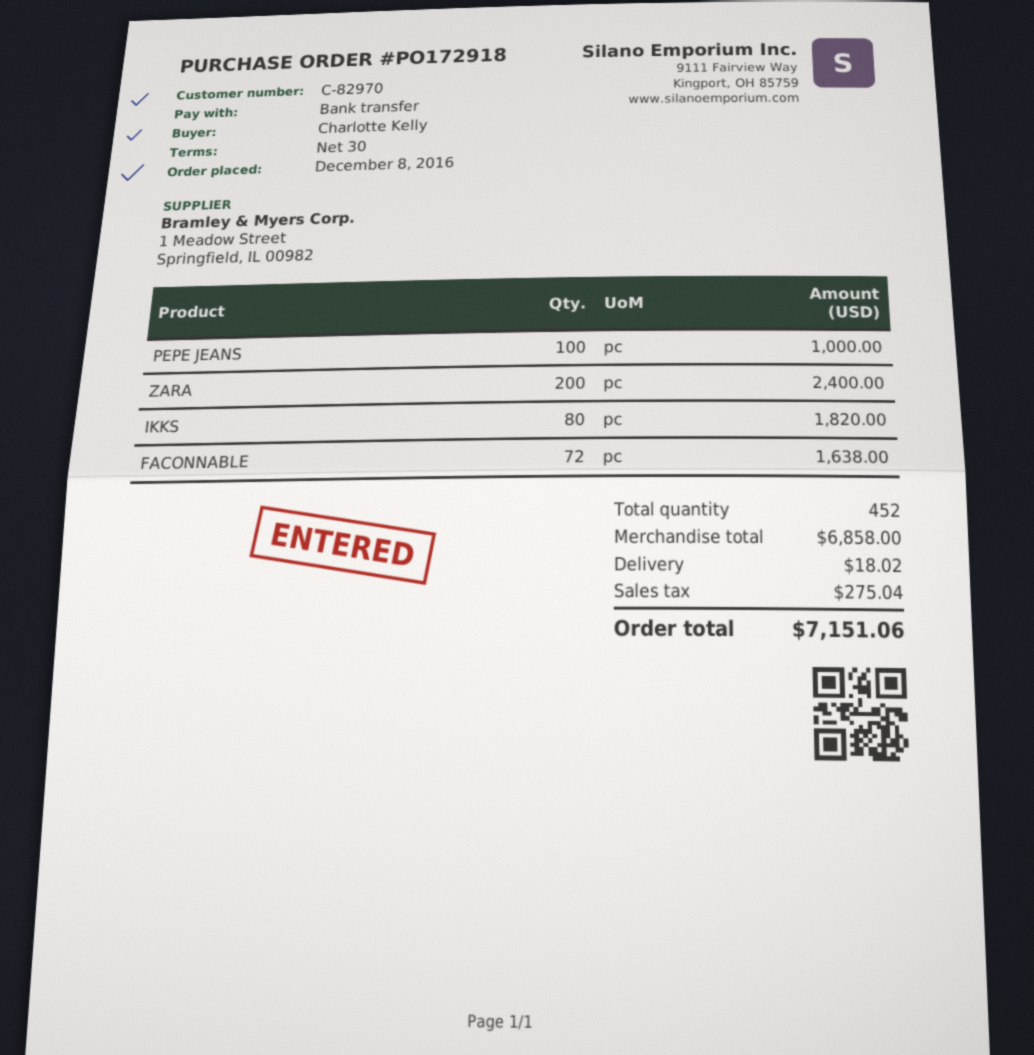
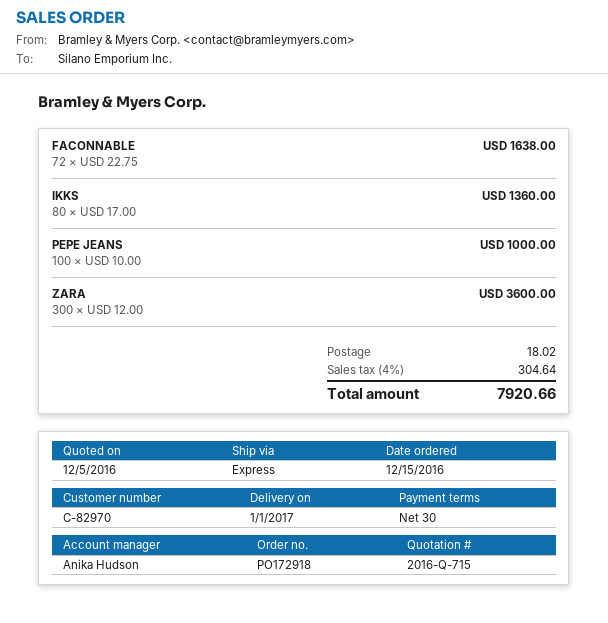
order date: 2016-12-08 -> 2016-12-15
ZARA: 200 for 2400.00 -> 300 for 3600.00
IKKS: 80 for 1820.00 -> 80 for 1360.00
tax: 275.04 -> 304.64
total: 7151.06 -> 7920.66

